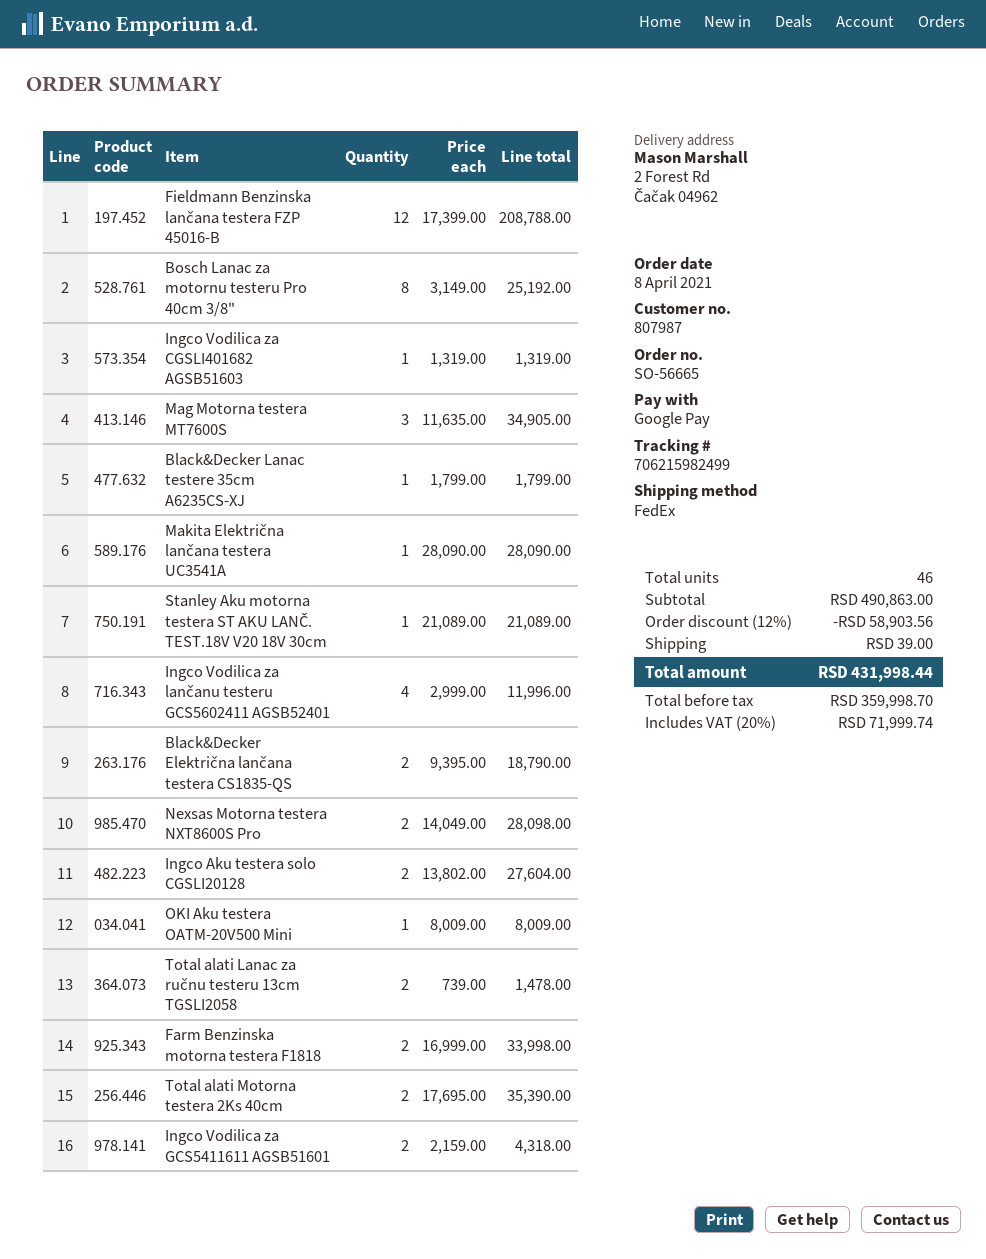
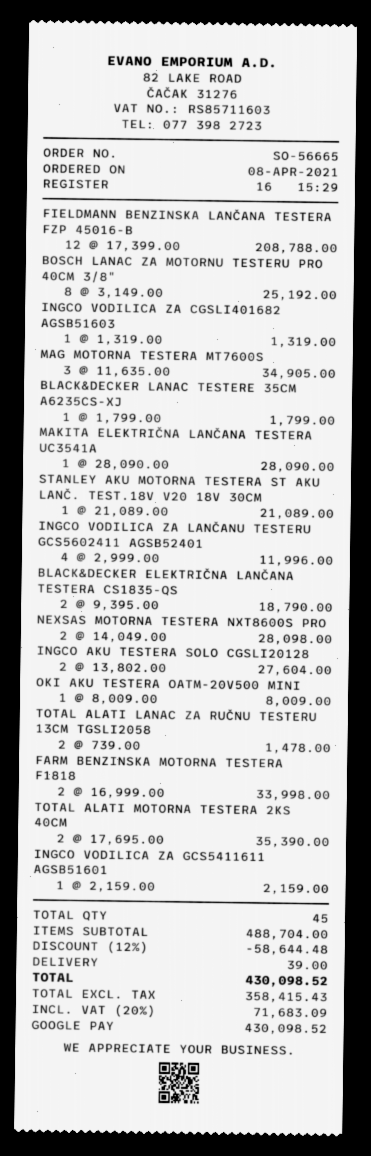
Ingco Vodilica za GCS5411611 AGSB51601: 2 x 2159.00 = 4318.00 -> 1 x 2159.00 = 2159.00
total quantity: 46 -> 45
subtotal: 490863.00 -> 488704.00
discount: 12% = 58903.56 -> 12% = 58644.48
net: 359998.70 -> 358415.43
tax: 20% = 71999.74 -> 20% = 71683.09
total: 431998.44 -> 430098.52

